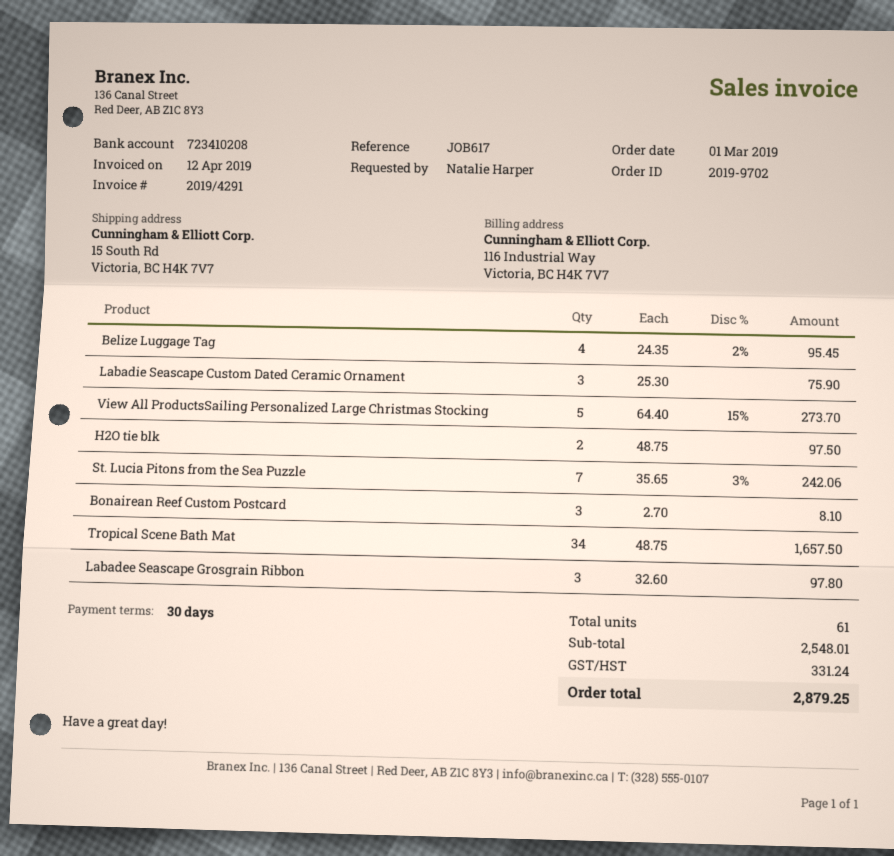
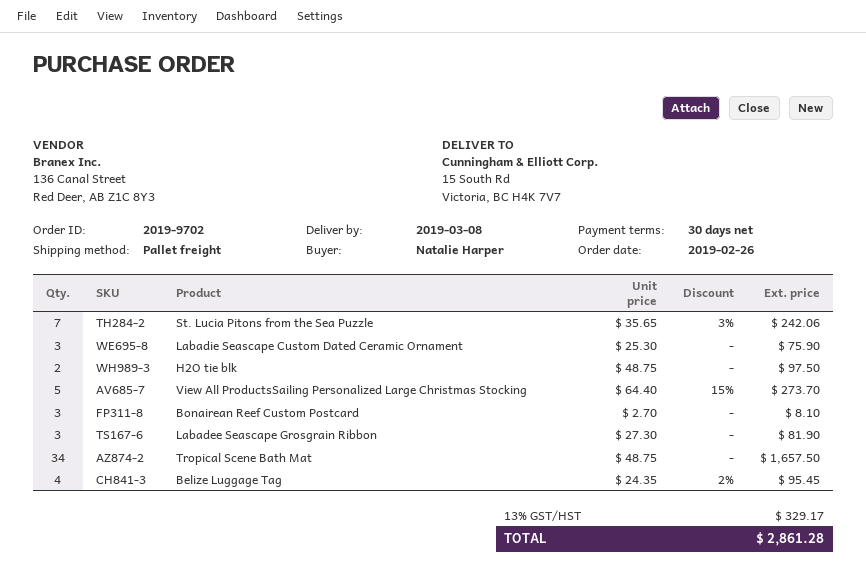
order date: 2019-03-01 -> 2019-02-26
Labadee Seascape Grosgrain Ribbon: 3 x 32.60 = 97.80 -> 3 x 27.30 = 81.90
tax: 331.24 -> 329.17
total: 2879.25 -> 2861.28

